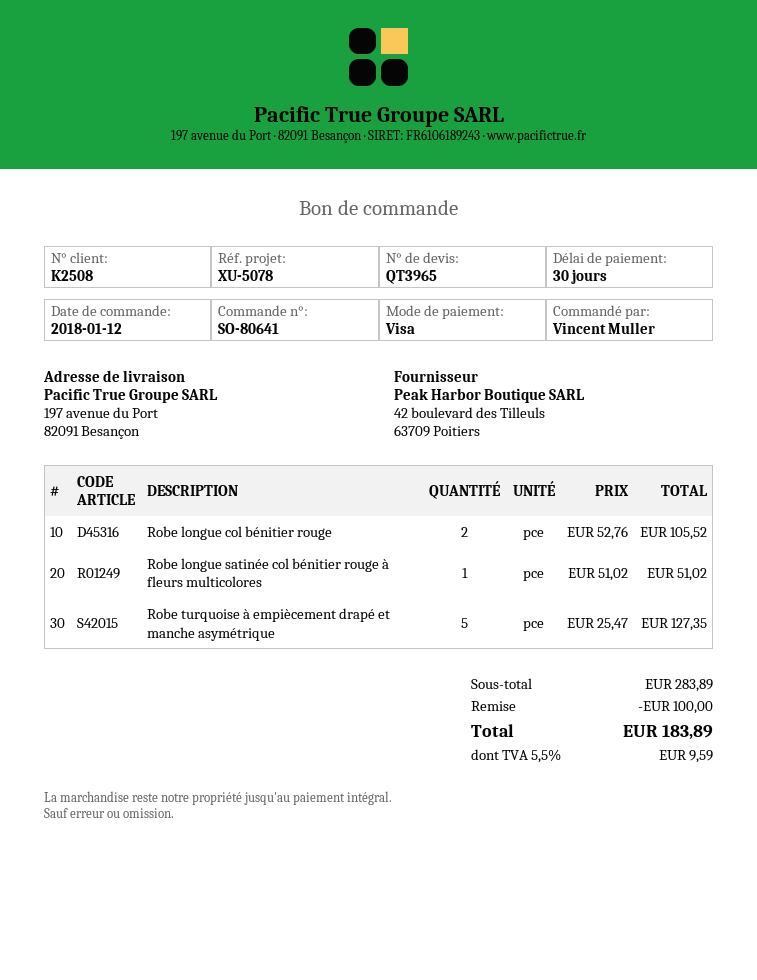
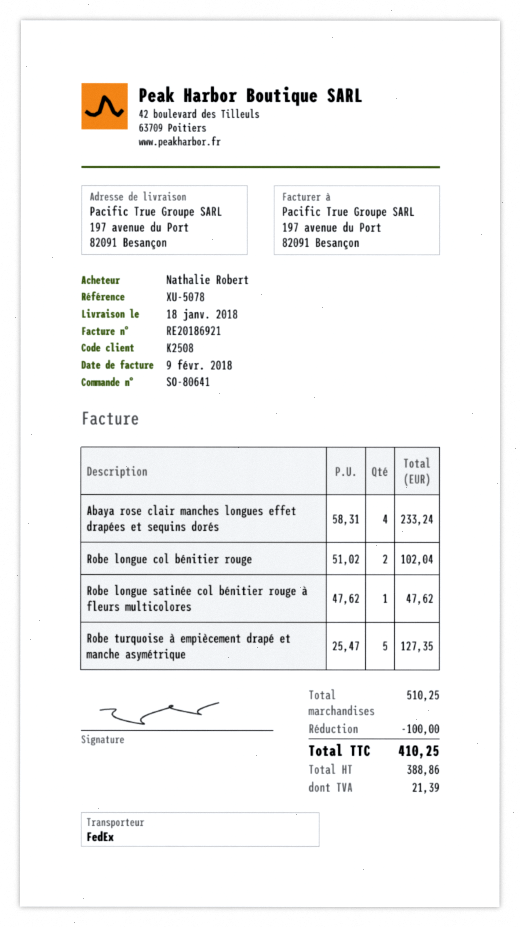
ordered by: Vincent Muller -> Nathalie Robert
Robe longue col bénitier rouge: 2 x 52.76 = 105.52 -> 2 x 51.02 = 102.04
Robe longue satinée col bénitier rouge à fleurs multicolores: 1 x 51.02 = 51.02 -> 1 x 47.62 = 47.62
Abaya rose clair manches longues effet drapées et sequins dorés: none -> 4 x 58.31 = 233.24
subtotal: 283.89 -> 510.25
tax: 9.59 -> 21.39
total: 183.89 -> 410.25

